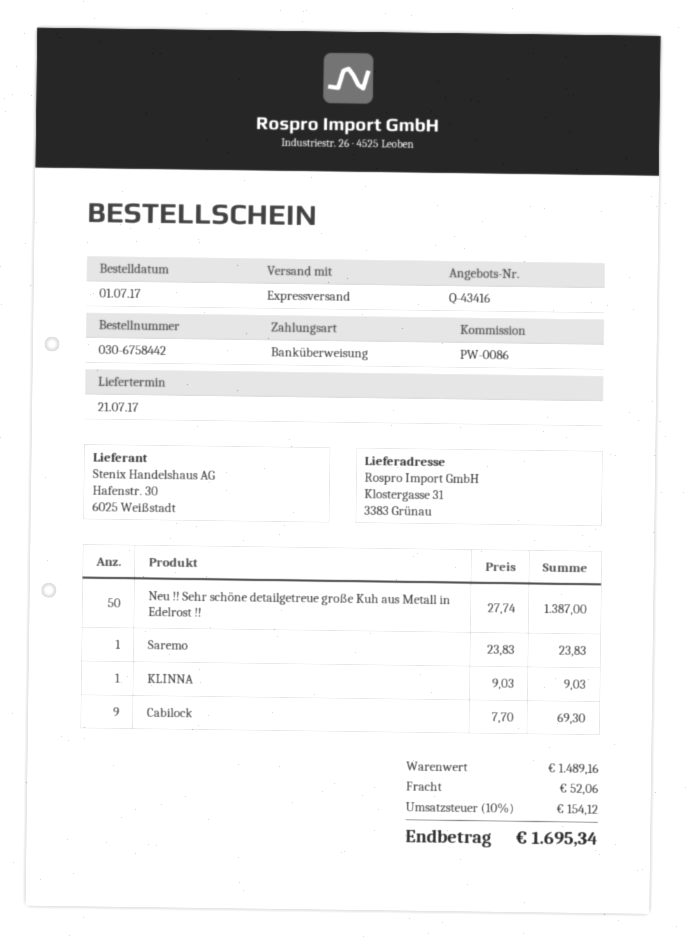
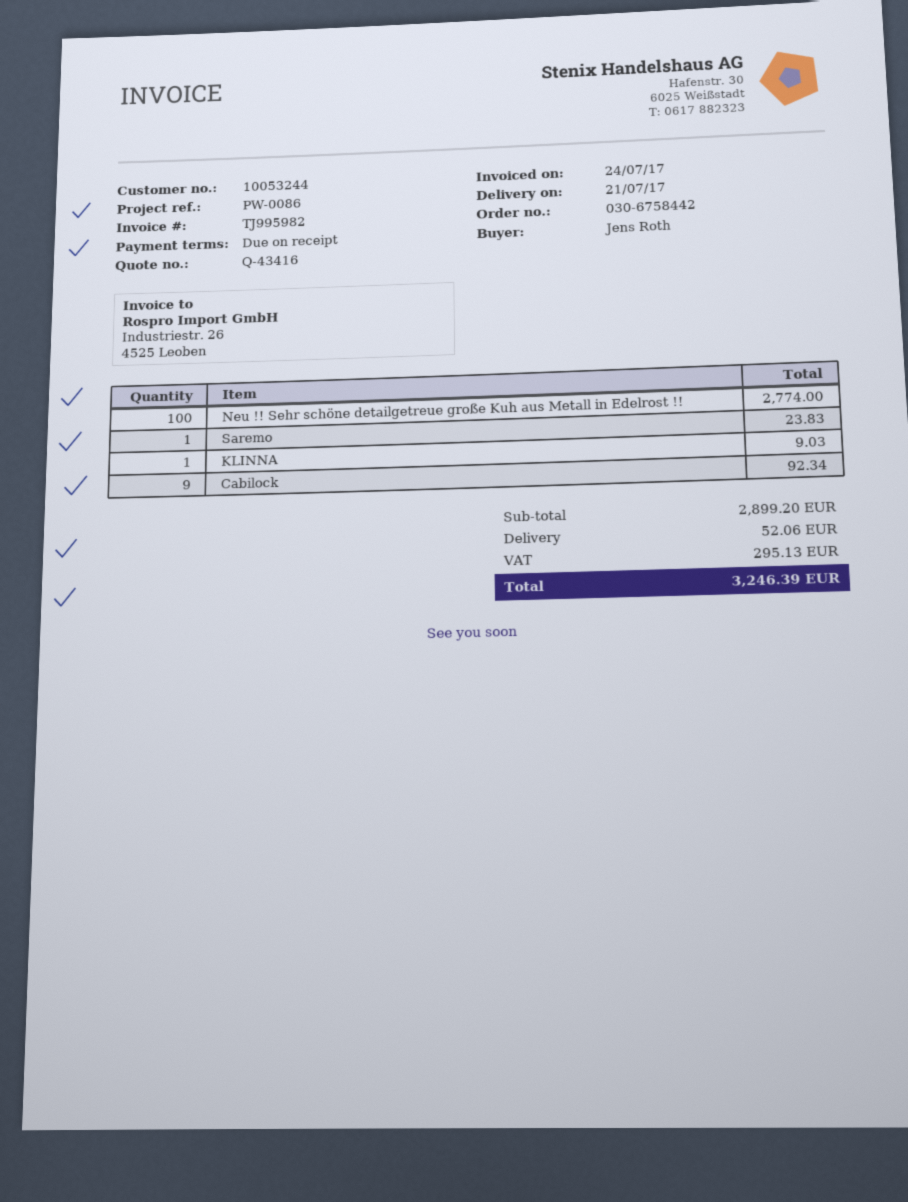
Neu !! Sehr schöne detailgetreue große Kuh aus Metall in Edelrost !!: 50 for 1387.00 -> 100 for 2774.00
Cabilock: 9 for 69.30 -> 9 for 92.34
subtotal: 1489.16 -> 2899.20
tax: 154.12 -> 295.13
total: 1695.34 -> 3246.39

